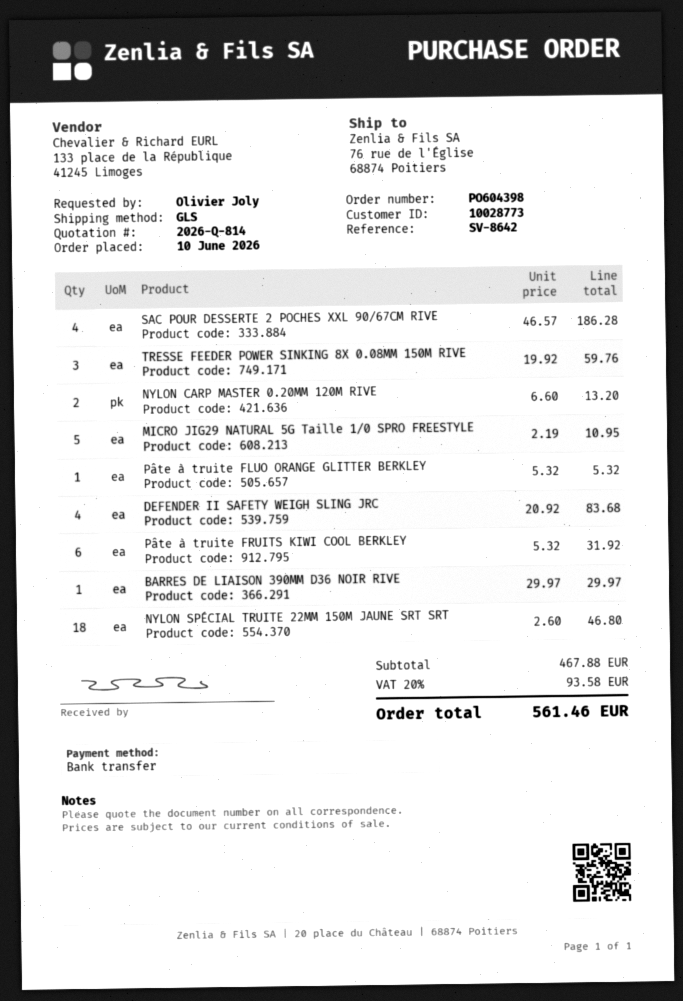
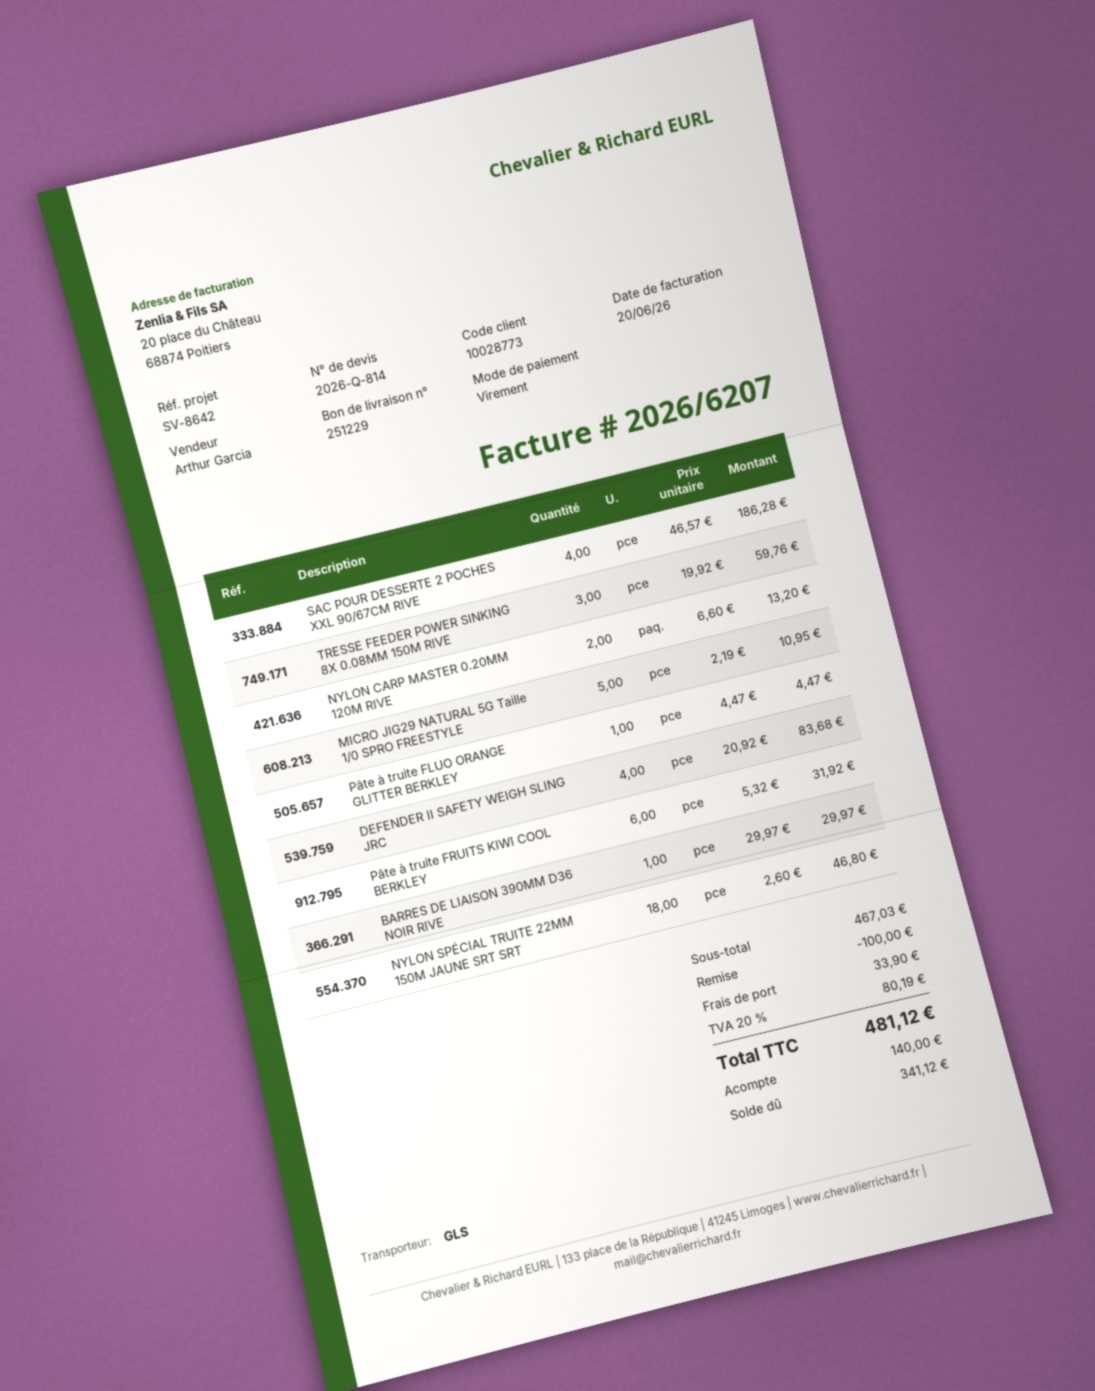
Pâte à truite FLUO ORANGE GLITTER BERKLEY: 1 x 5.32 = 5.32 -> 1 x 4.47 = 4.47
subtotal: 467.88 -> 467.03
discount: none -> 100.00
shipping: none -> 33.90
tax: 20% = 93.58 -> 20% = 80.19
total: 561.46 -> 481.12

